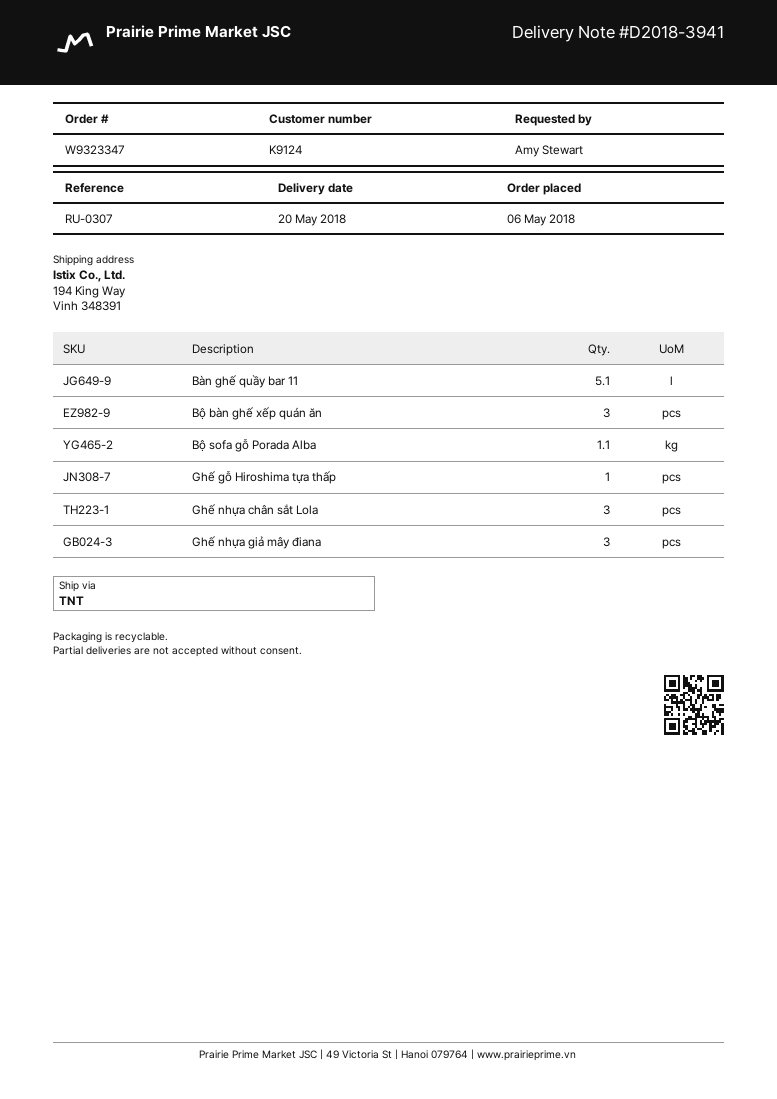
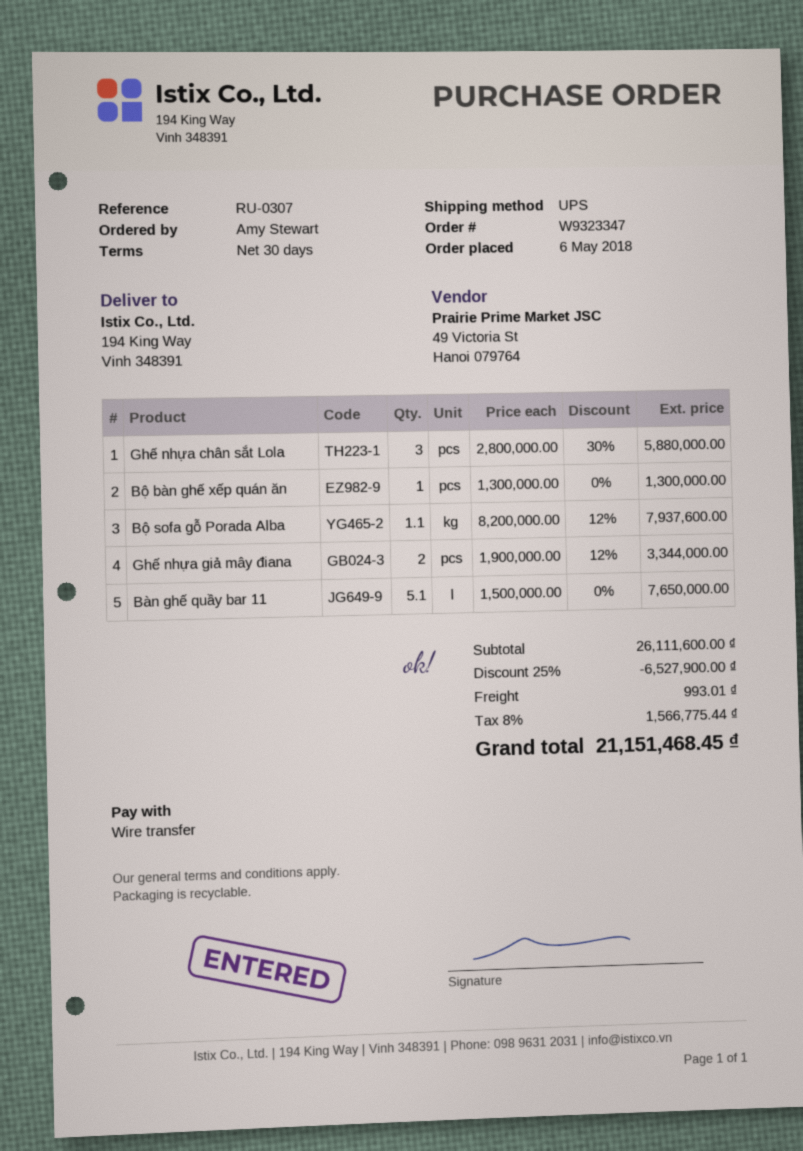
shipping method: TNT -> UPS
Bộ bàn ghế xếp quán ăn: 3 -> 1
Ghế gỗ Hiroshima tựa thấp: 1 -> none
Ghế nhựa giả mây điana: 3 -> 2

